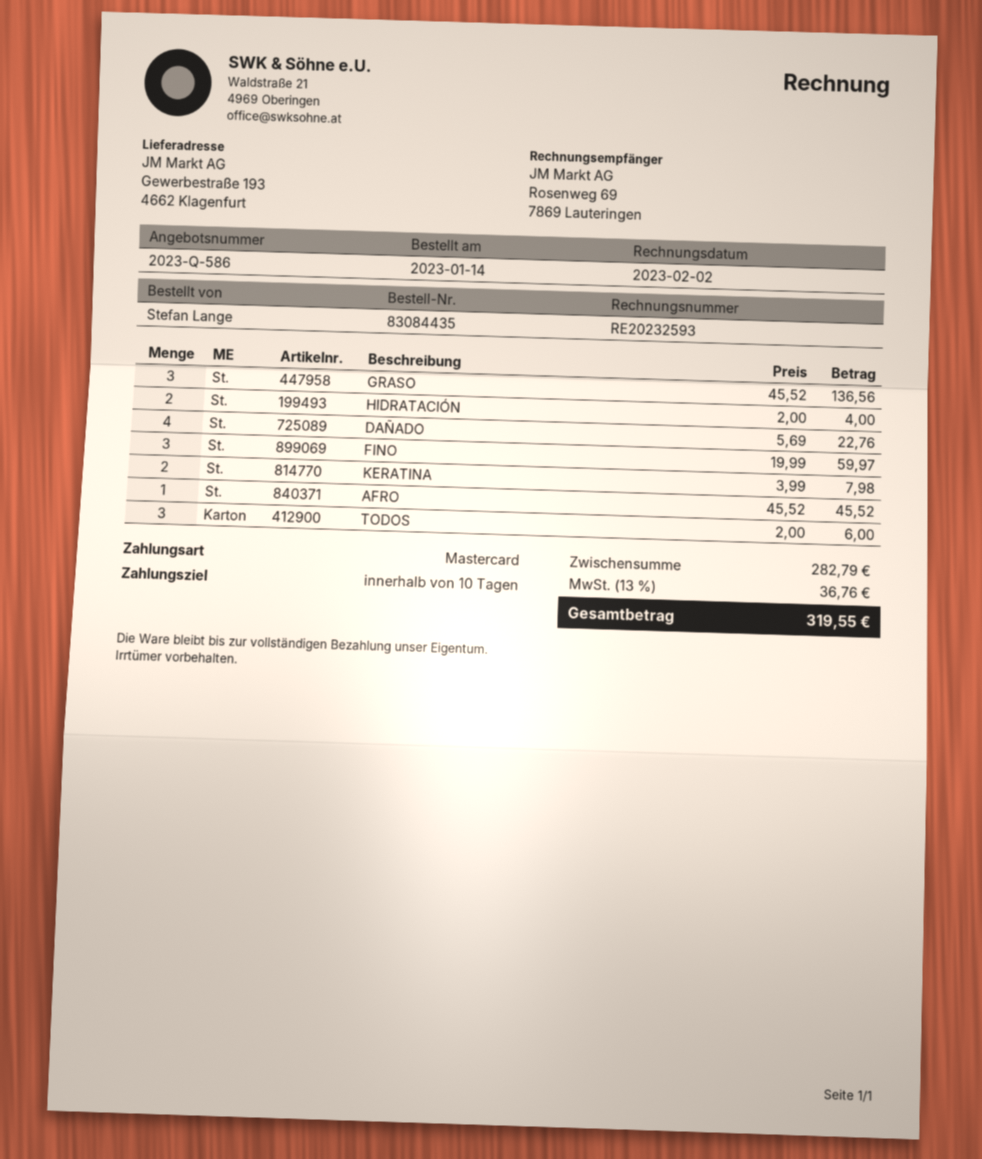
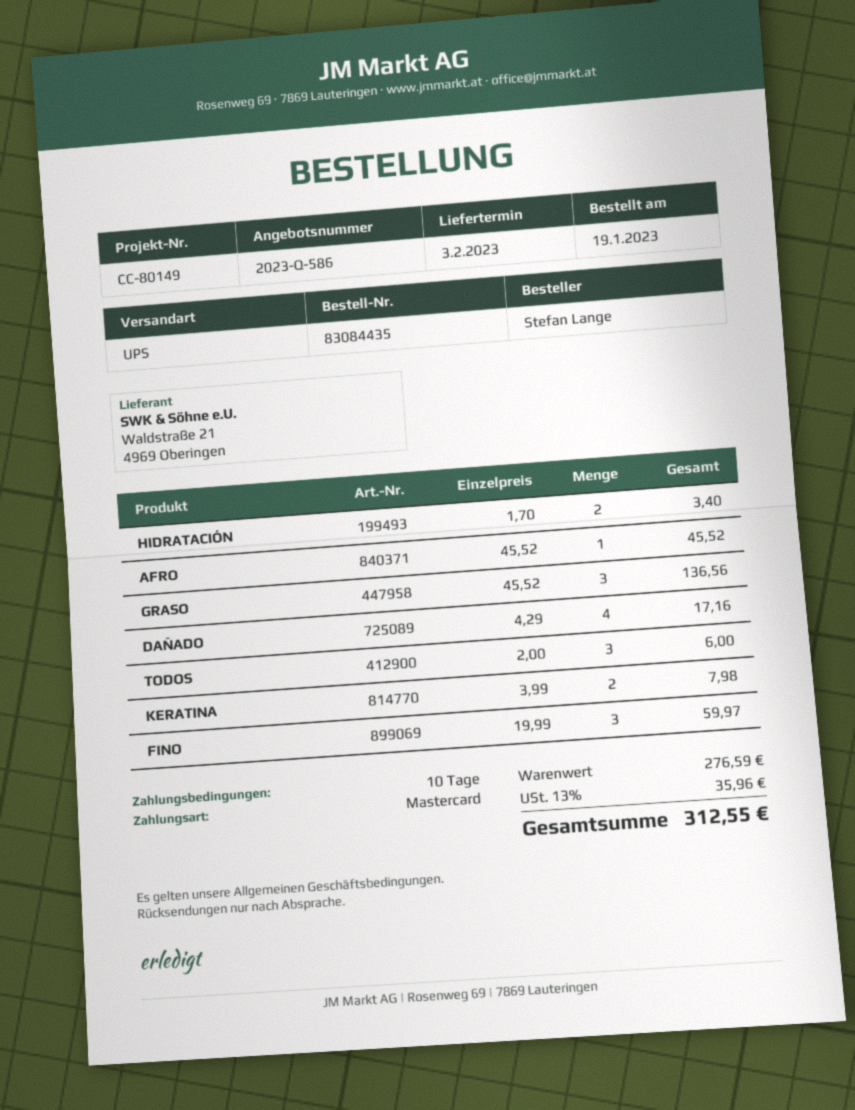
order date: 2023-01-14 -> 2023-01-19
HIDRATACIÓN: 2 x 2.00 = 4.00 -> 2 x 1.70 = 3.40
DAÑADO: 4 x 5.69 = 22.76 -> 4 x 4.29 = 17.16
subtotal: 282.79 -> 276.59
tax: 13% = 36.76 -> 13% = 35.96
total: 319.55 -> 312.55

